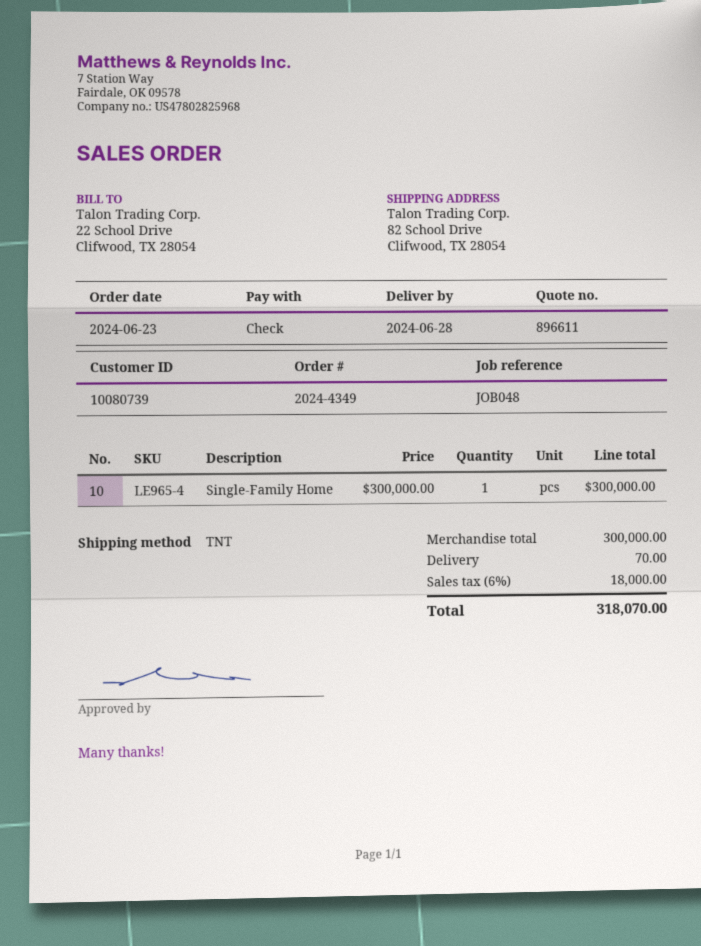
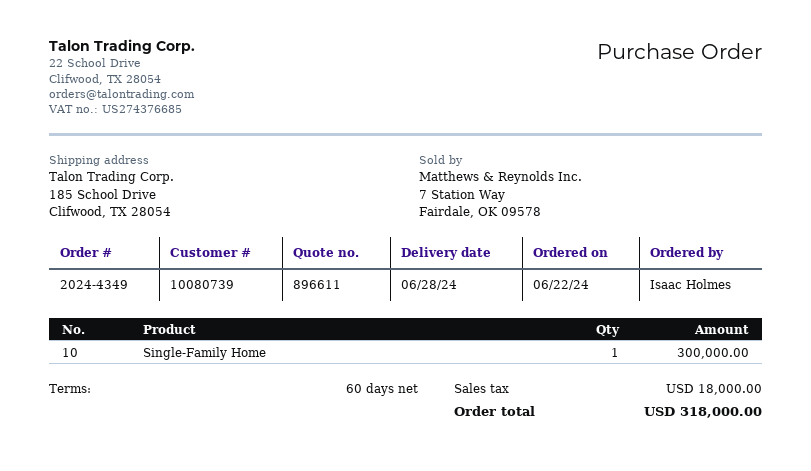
order date: 2024-06-23 -> 2024-06-22
ship to: 82 School Drive, Clifwood, TX 28054 -> 185 School Drive, Clifwood, TX 28054
shipping: 70.00 -> none
total: 318070.00 -> 318000.00

